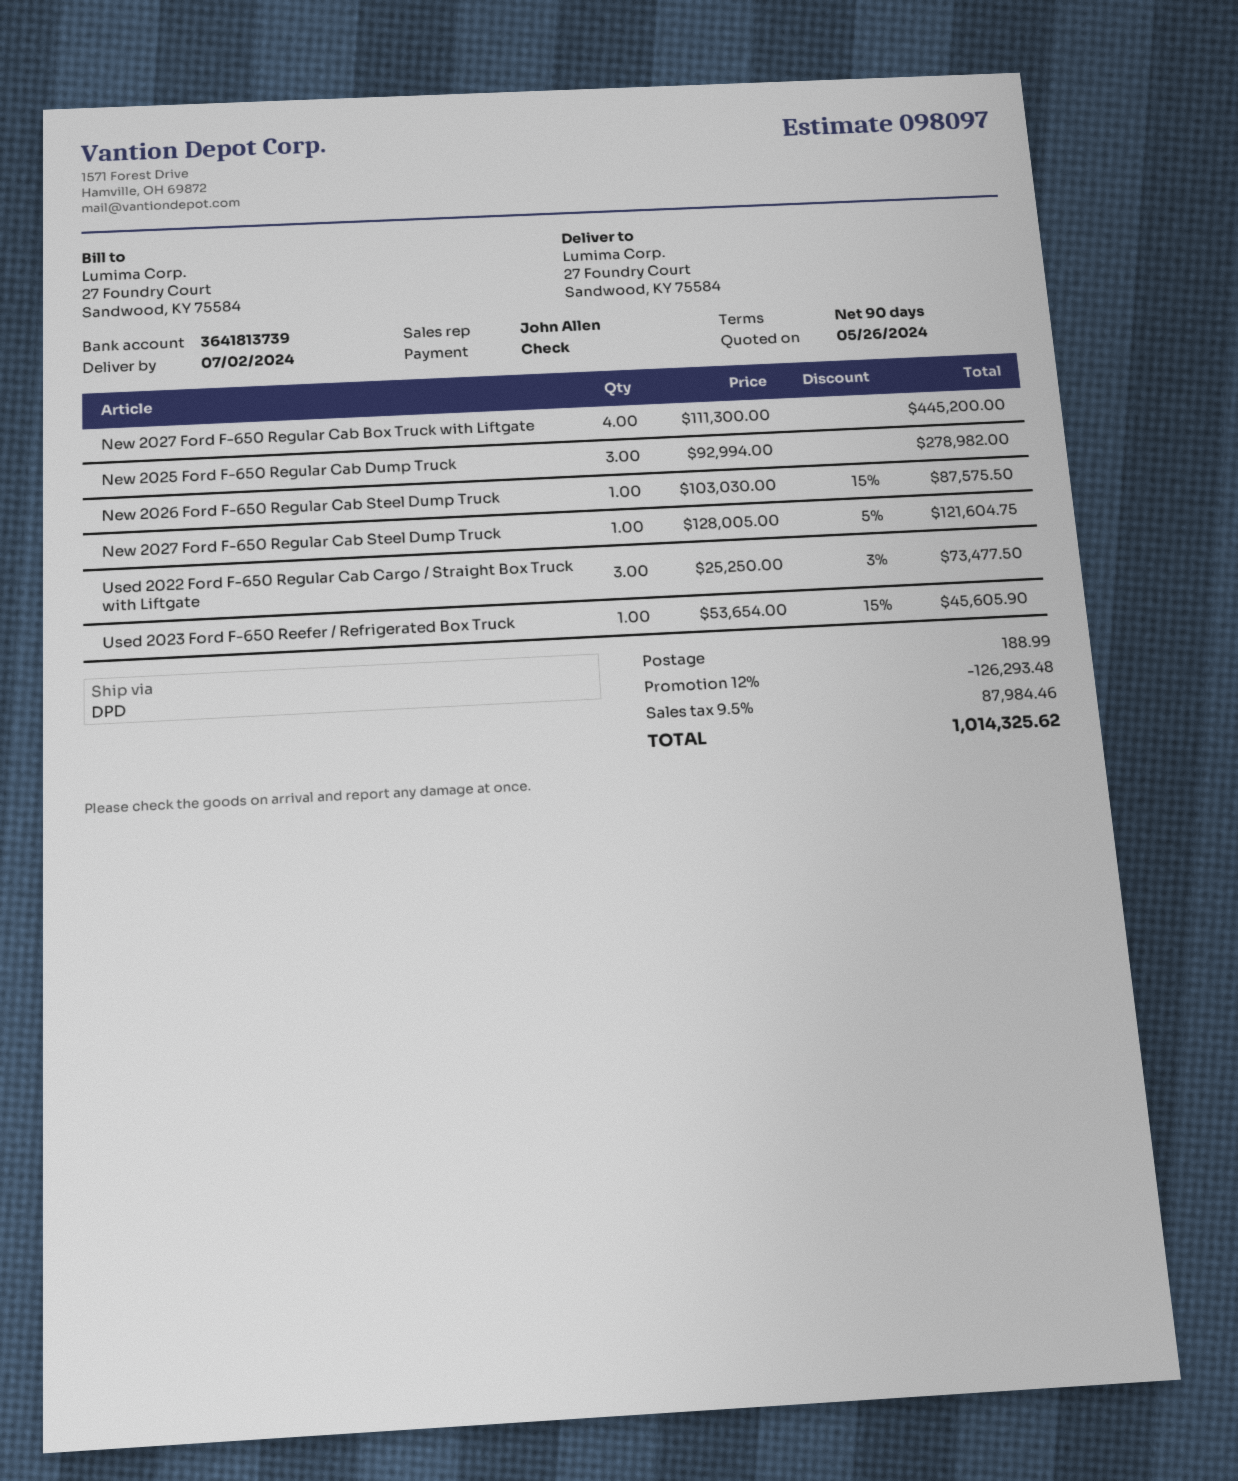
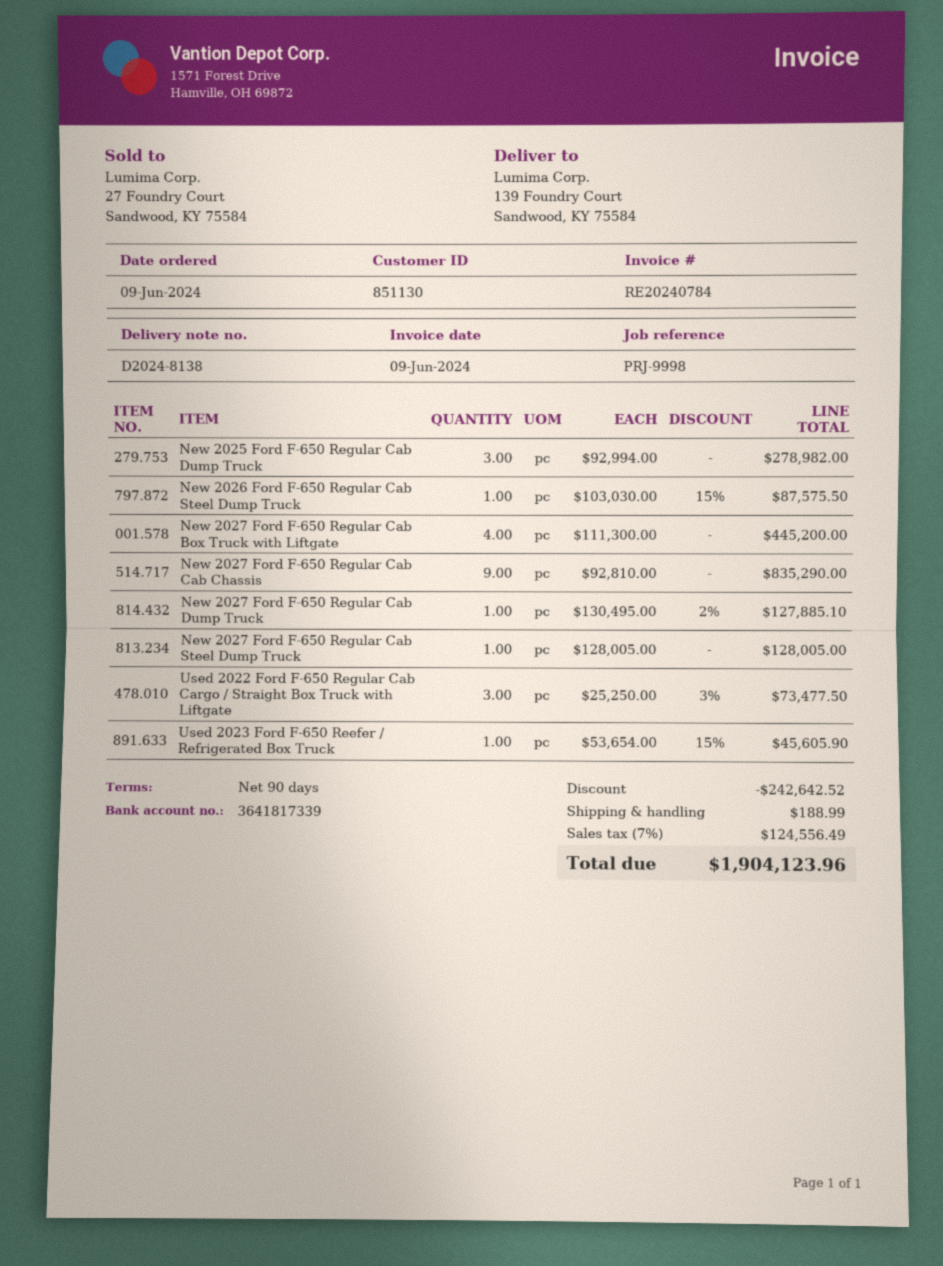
bank account: 3641813739 -> 3641817339
ship to: 27 Foundry Court, Sandwood, KY 75584 -> 139 Foundry Court, Sandwood, KY 75584
New 2027 Ford F-650 Regular Cab Steel Dump Truck: 1 x 128005.00 - 5% = 121604.75 -> 1 x 128005.00 = 128005.00
New 2027 Ford F-650 Regular Cab Cab Chassis: none -> 9 x 92810.00 = 835290.00
New 2027 Ford F-650 Regular Cab Dump Truck: none -> 1 x 130495.00 - 2% = 127885.10
discount: 126293.48 -> 242642.52
tax: 9.5% = 87984.46 -> 7% = 124556.49
total: 1014325.62 -> 1904123.96

